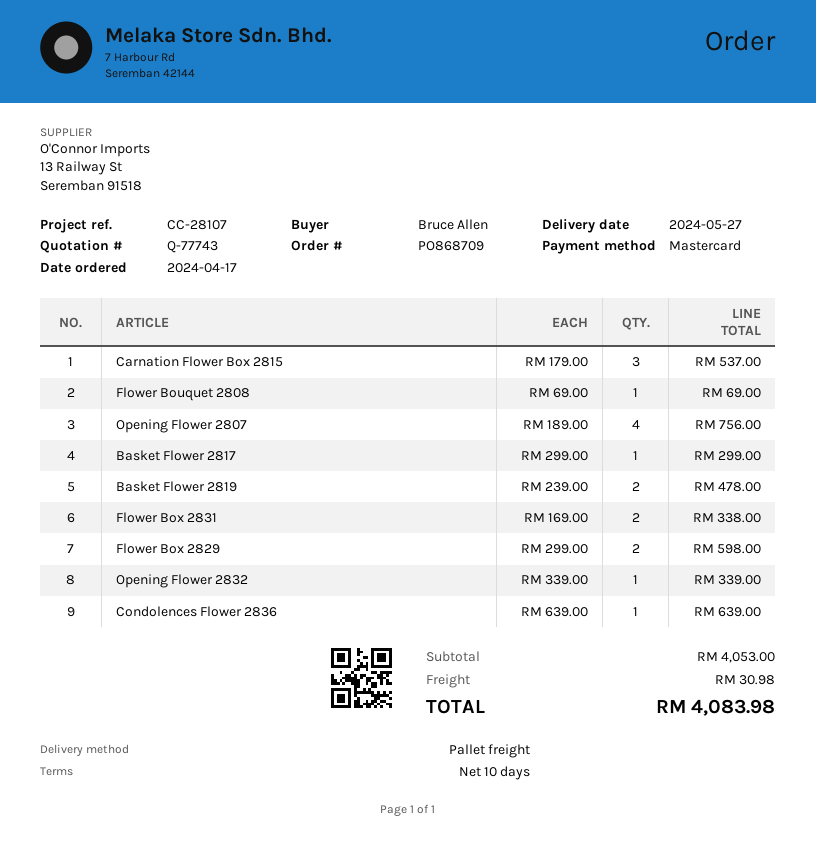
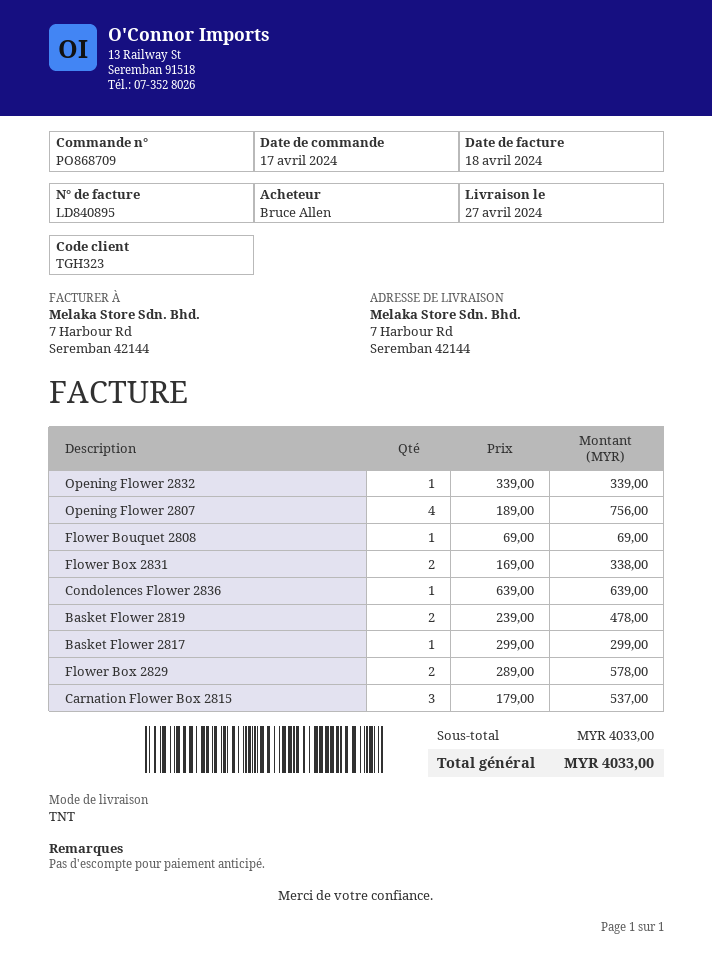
delivery date: 2024-05-27 -> 2024-04-27
shipping method: pallet freight -> TNT
Flower Box 2829: 2 x 299.00 = 598.00 -> 2 x 289.00 = 578.00
subtotal: 4053.00 -> 4033.00
shipping: 30.98 -> none
total: 4083.98 -> 4033.00

